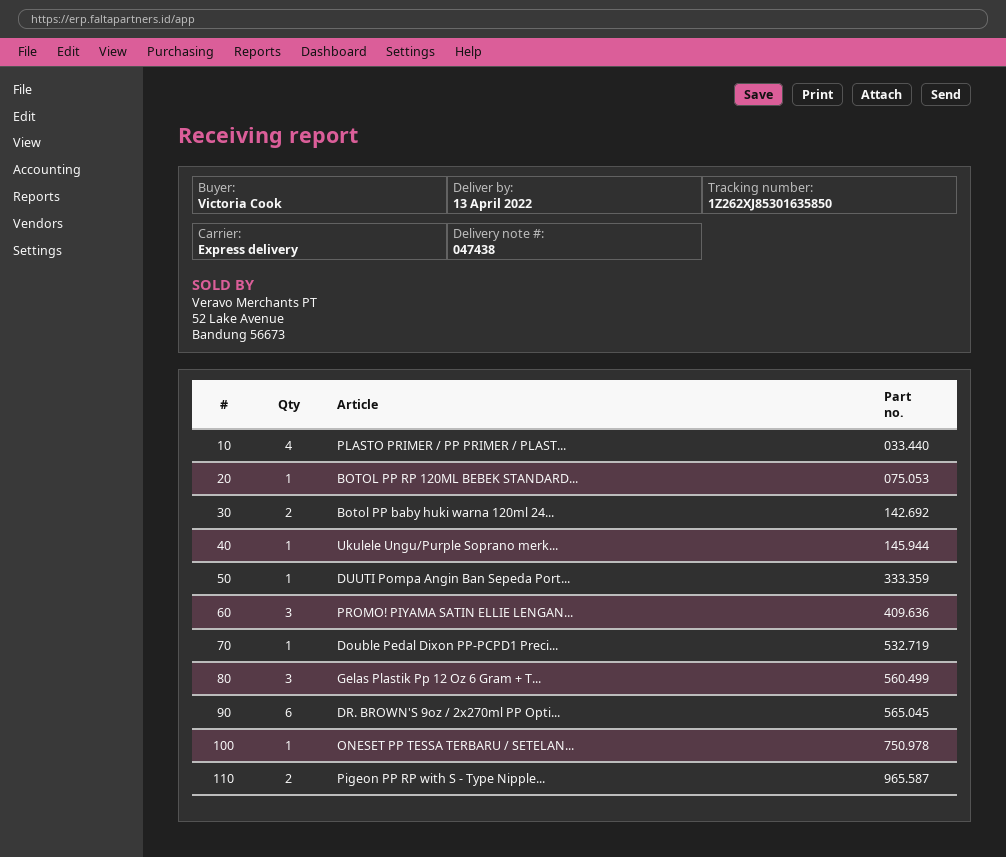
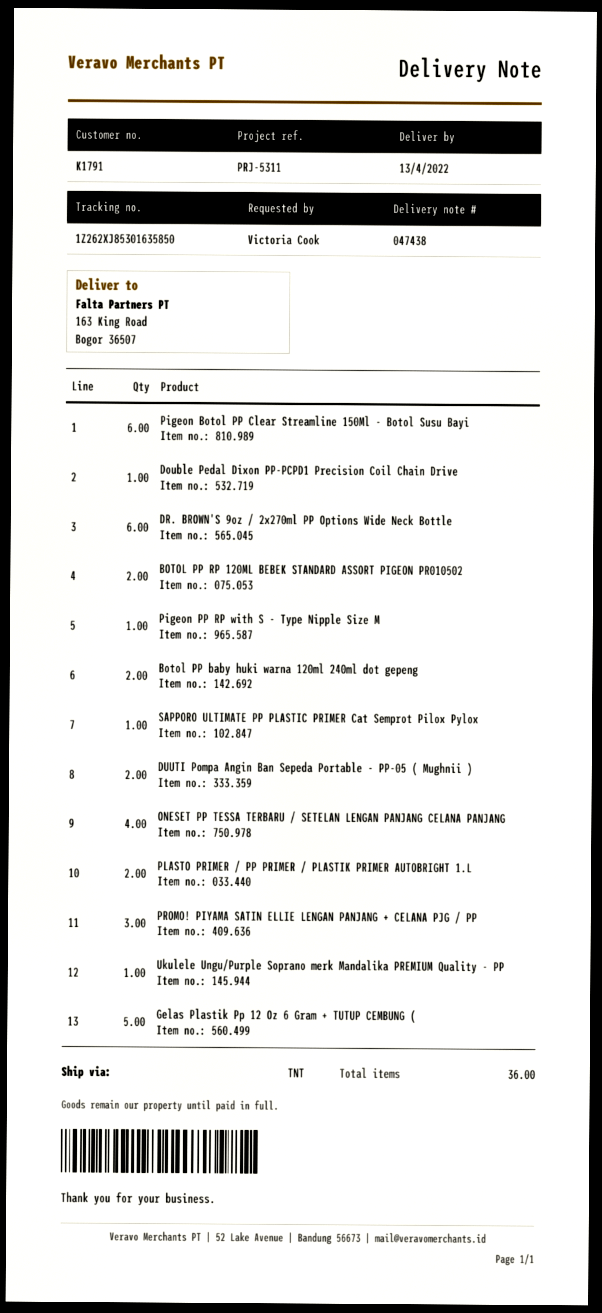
shipping method: express -> TNT
PLASTO PRIMER / PP PRIMER / PLAST...: 4 -> 2
BOTOL PP RP 120ML BEBEK STANDARD...: 1 -> 2
DUUTI Pompa Angin Ban Sepeda Port...: 1 -> 2
Gelas Plastik Pp 12 Oz 6 Gram + T...: 3 -> 5
ONESET PP TESSA TERBARU / SETELAN...: 1 -> 4
Pigeon PP RP with S - Type Nipple...: 2 -> 1
Pigeon Botol PP Clear Streamline 150Ml - Botol Susu Bayi: none -> 6
SAPPORO ULTIMATE PP PLASTIC PRIMER Cat Semprot Pilox Pylox: none -> 1

